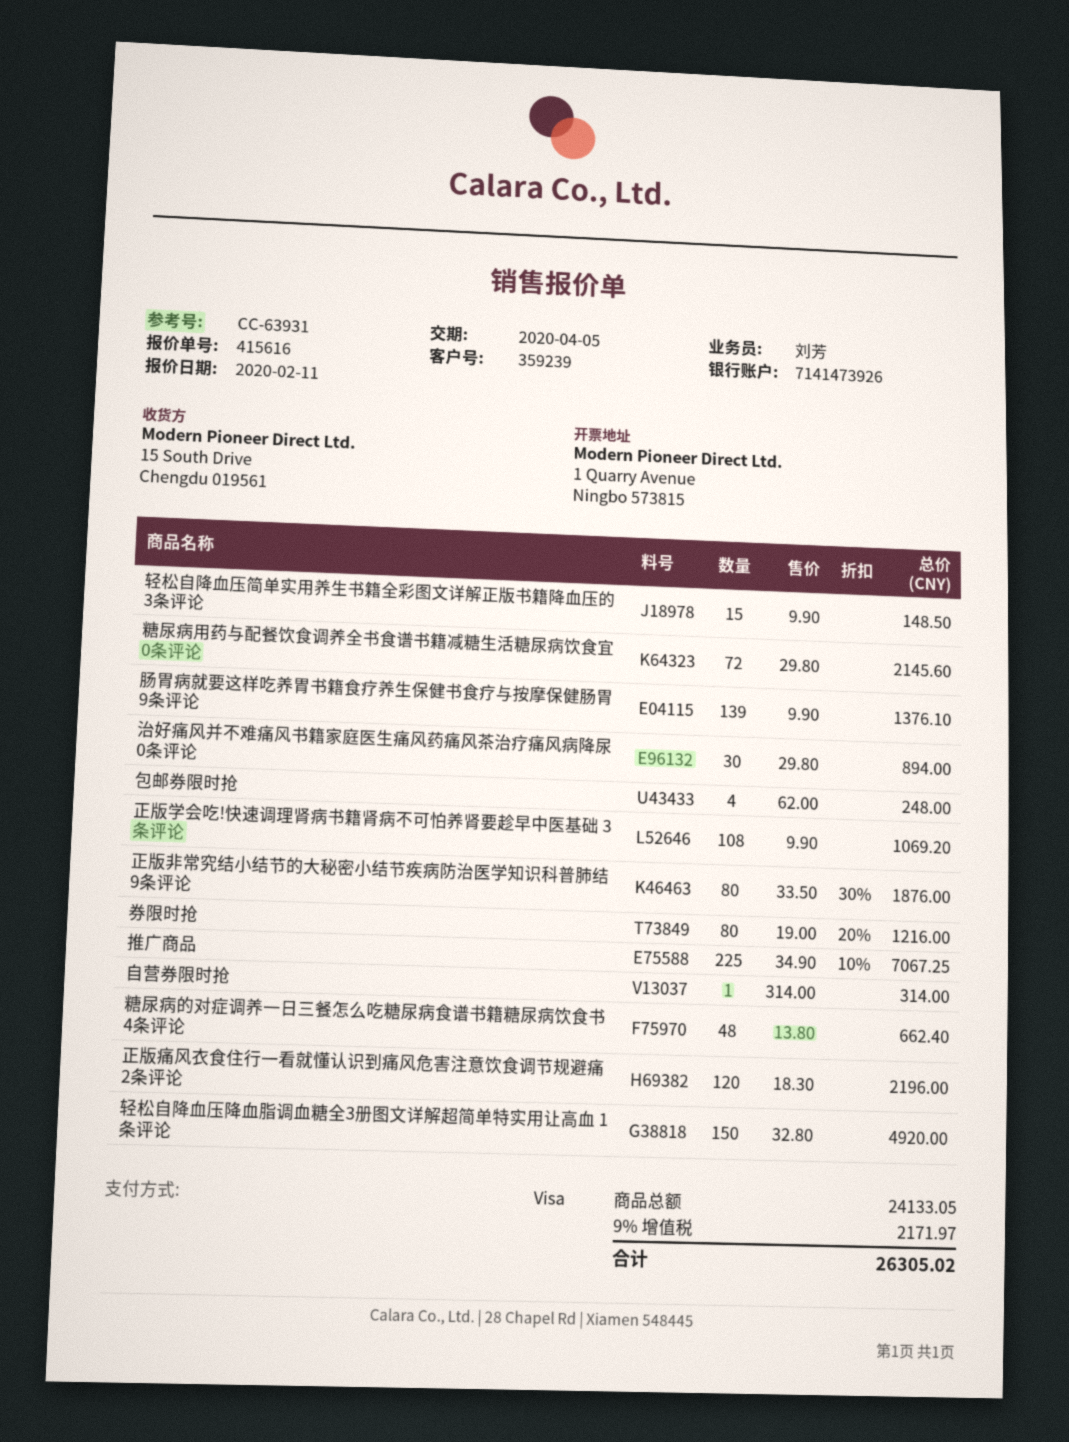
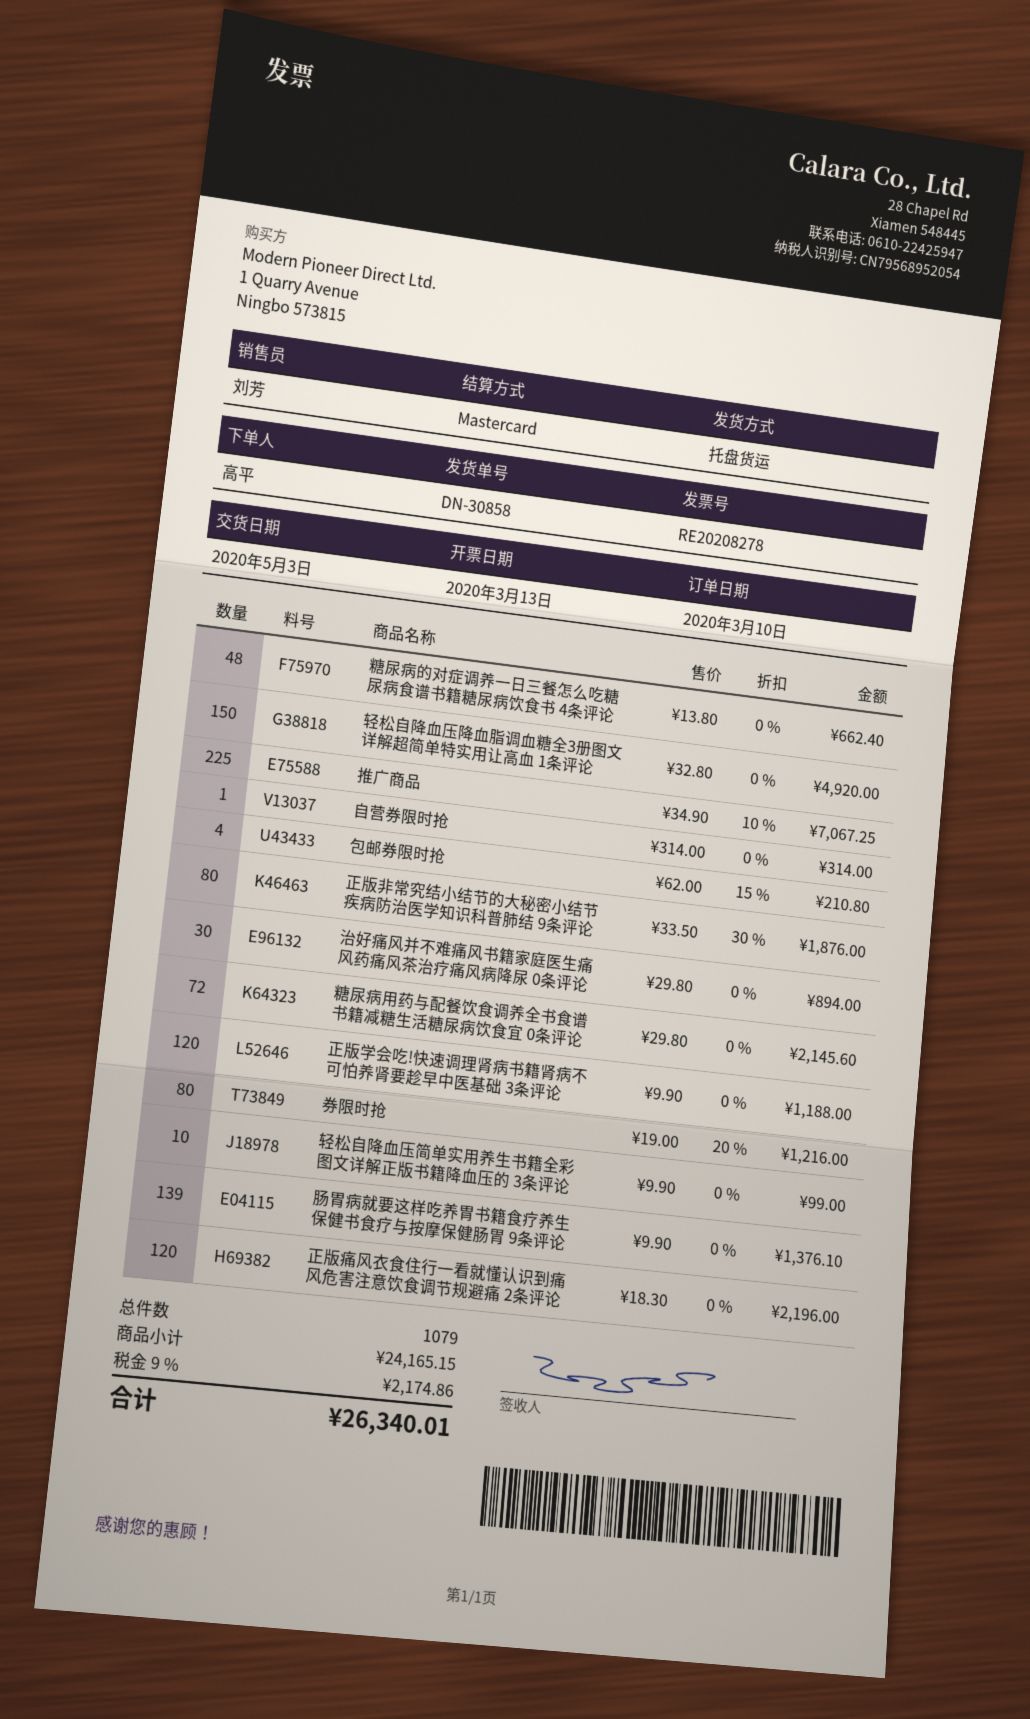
delivery date: 2020-04-05 -> 2020-05-03
payment method: Visa -> Mastercard
轻松自降血压简单实用养生书籍全彩图文详解正版书籍降血压的 3条评论: 15 x 9.90 = 148.50 -> 10 x 9.90 = 99.00
包邮券限时抢: 4 x 62.00 = 248.00 -> 4 x 62.00 - 15% = 210.80
正版学会吃!快速调理肾病书籍肾病不可怕养肾要趁早中医基础 3条评论: 108 x 9.90 = 1069.20 -> 120 x 9.90 = 1188.00
subtotal: 24133.05 -> 24165.15
tax: 9% = 2171.97 -> 9% = 2174.86
total: 26305.02 -> 26340.01

